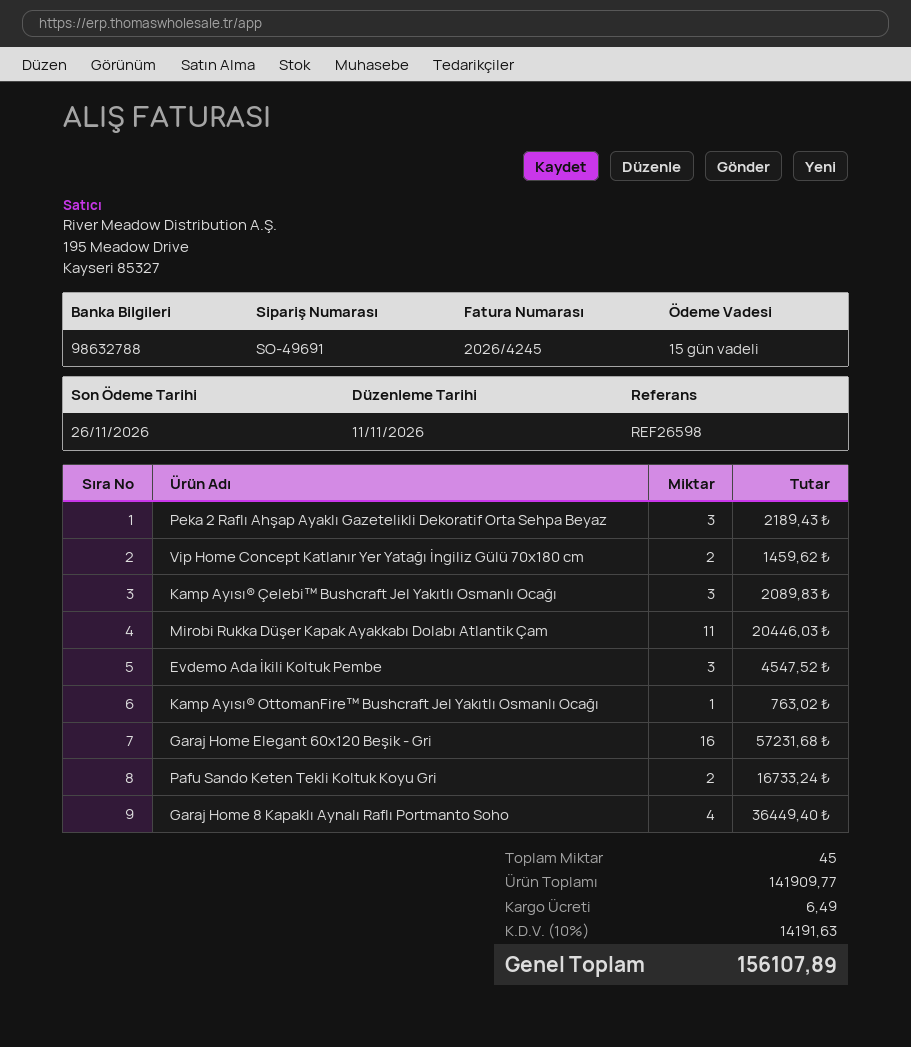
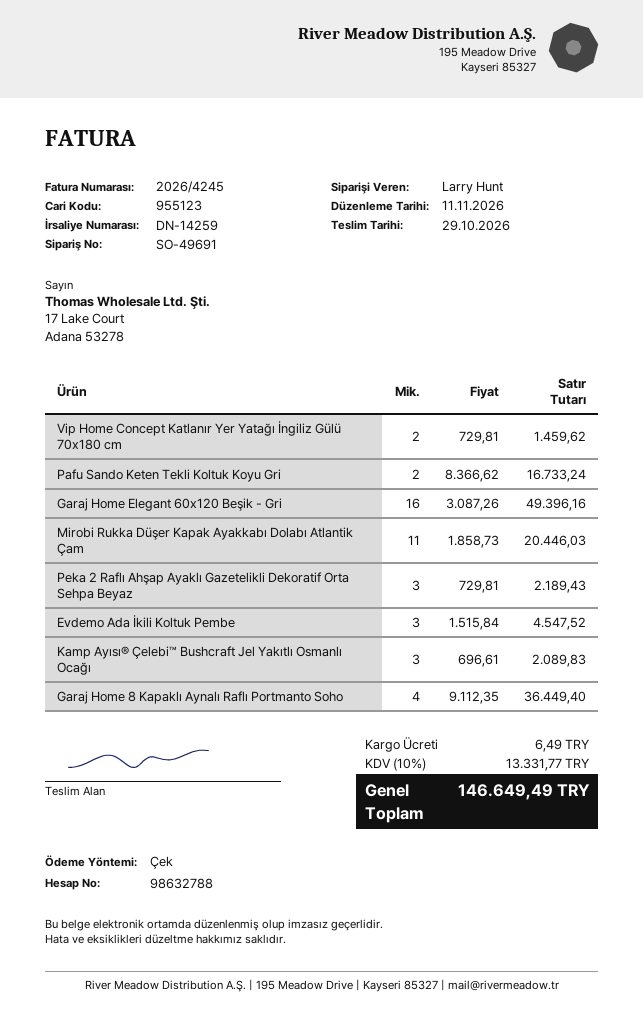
Kamp Ayısı® OttomanFire™ Bushcraft Jel Yakıtlı Osmanlı Ocağı: 1 for 763.02 -> none
Garaj Home Elegant 60x120 Beşik - Gri: 16 for 57231.68 -> 16 for 49396.16
tax: 10% = 14191.63 -> 10% = 13331.77
total: 156107.89 -> 146649.49

